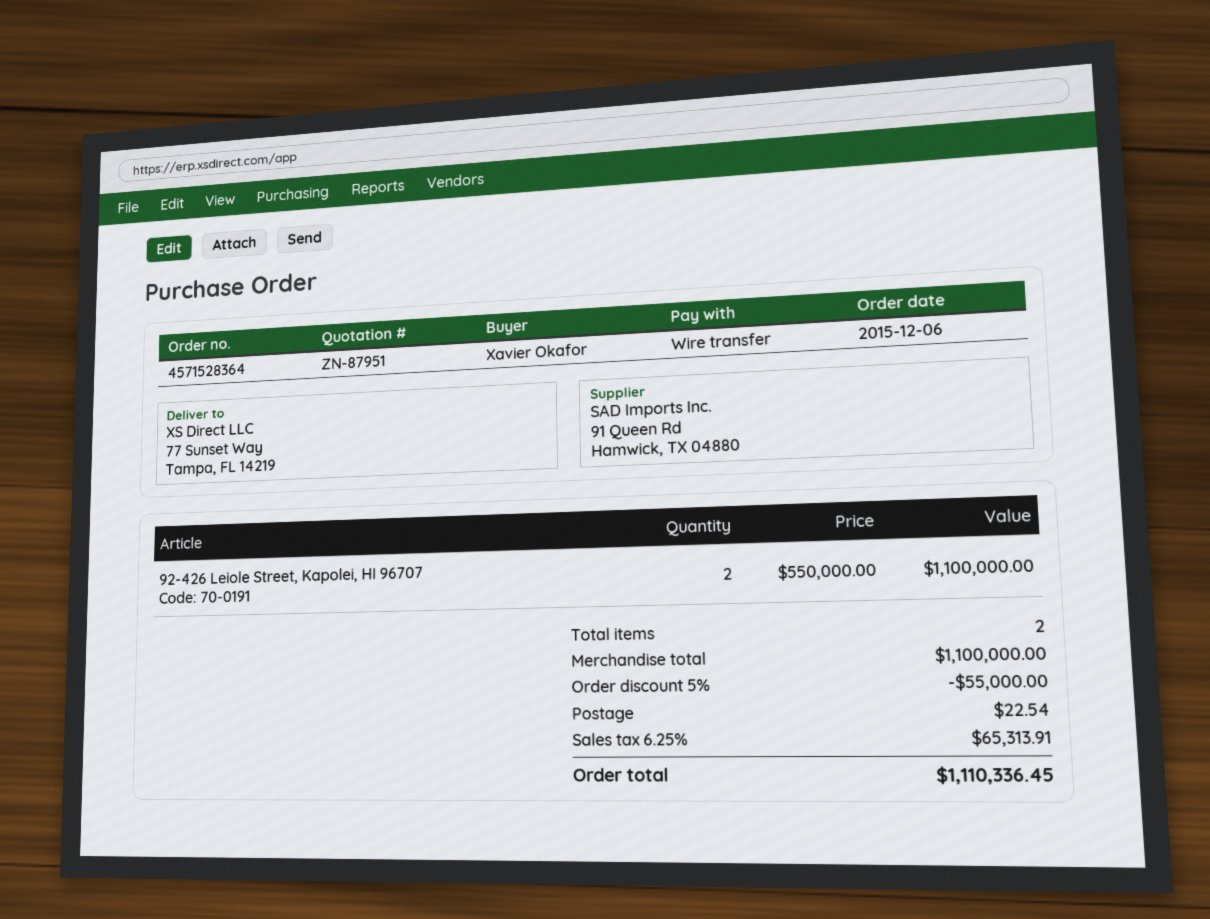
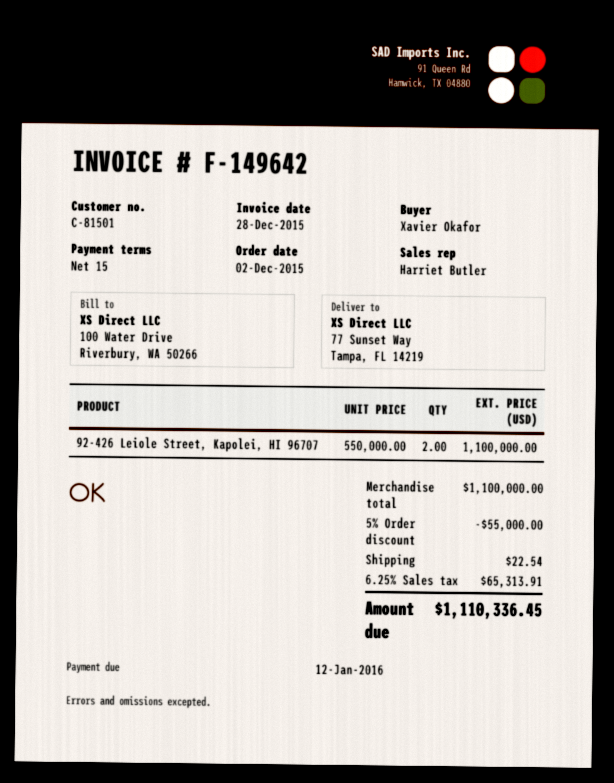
order date: 2015-12-06 -> 2015-12-02

